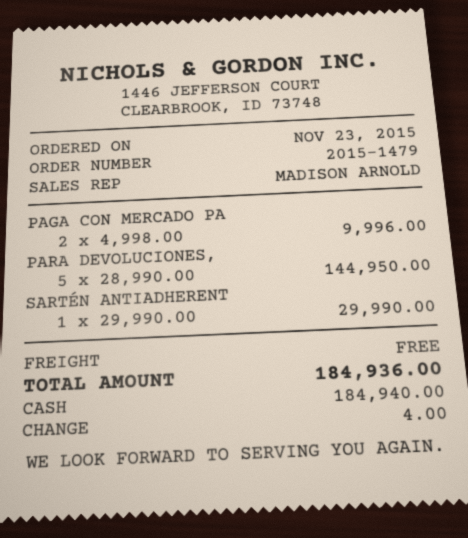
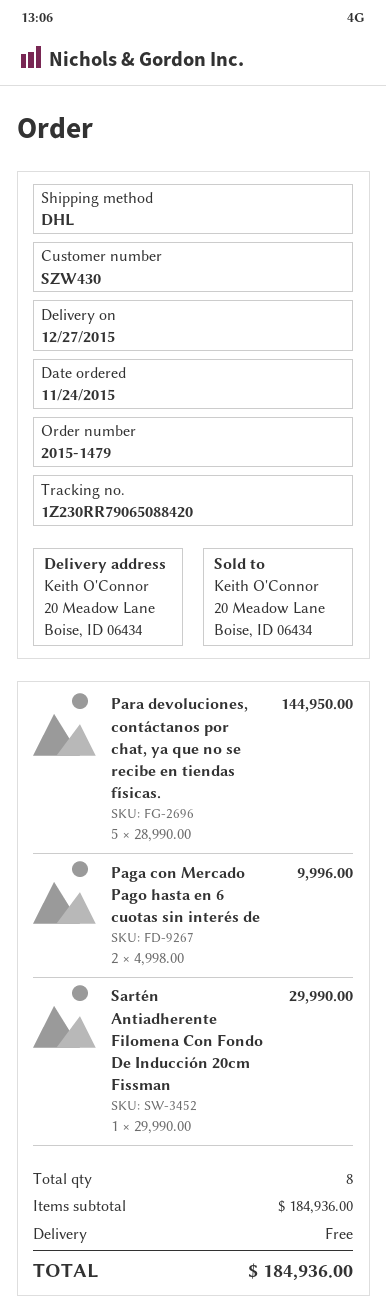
order date: 2015-11-23 -> 2015-11-24

